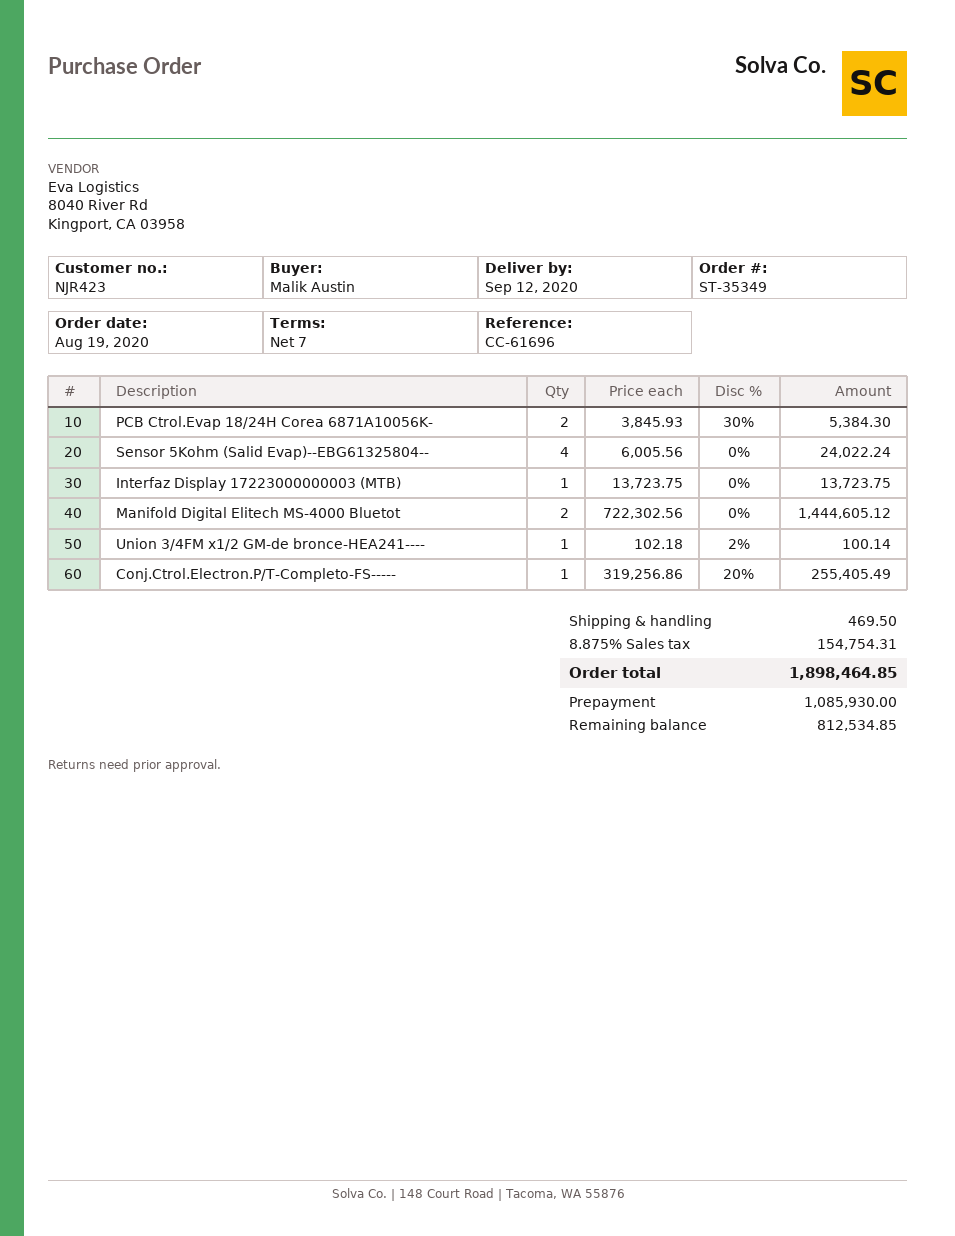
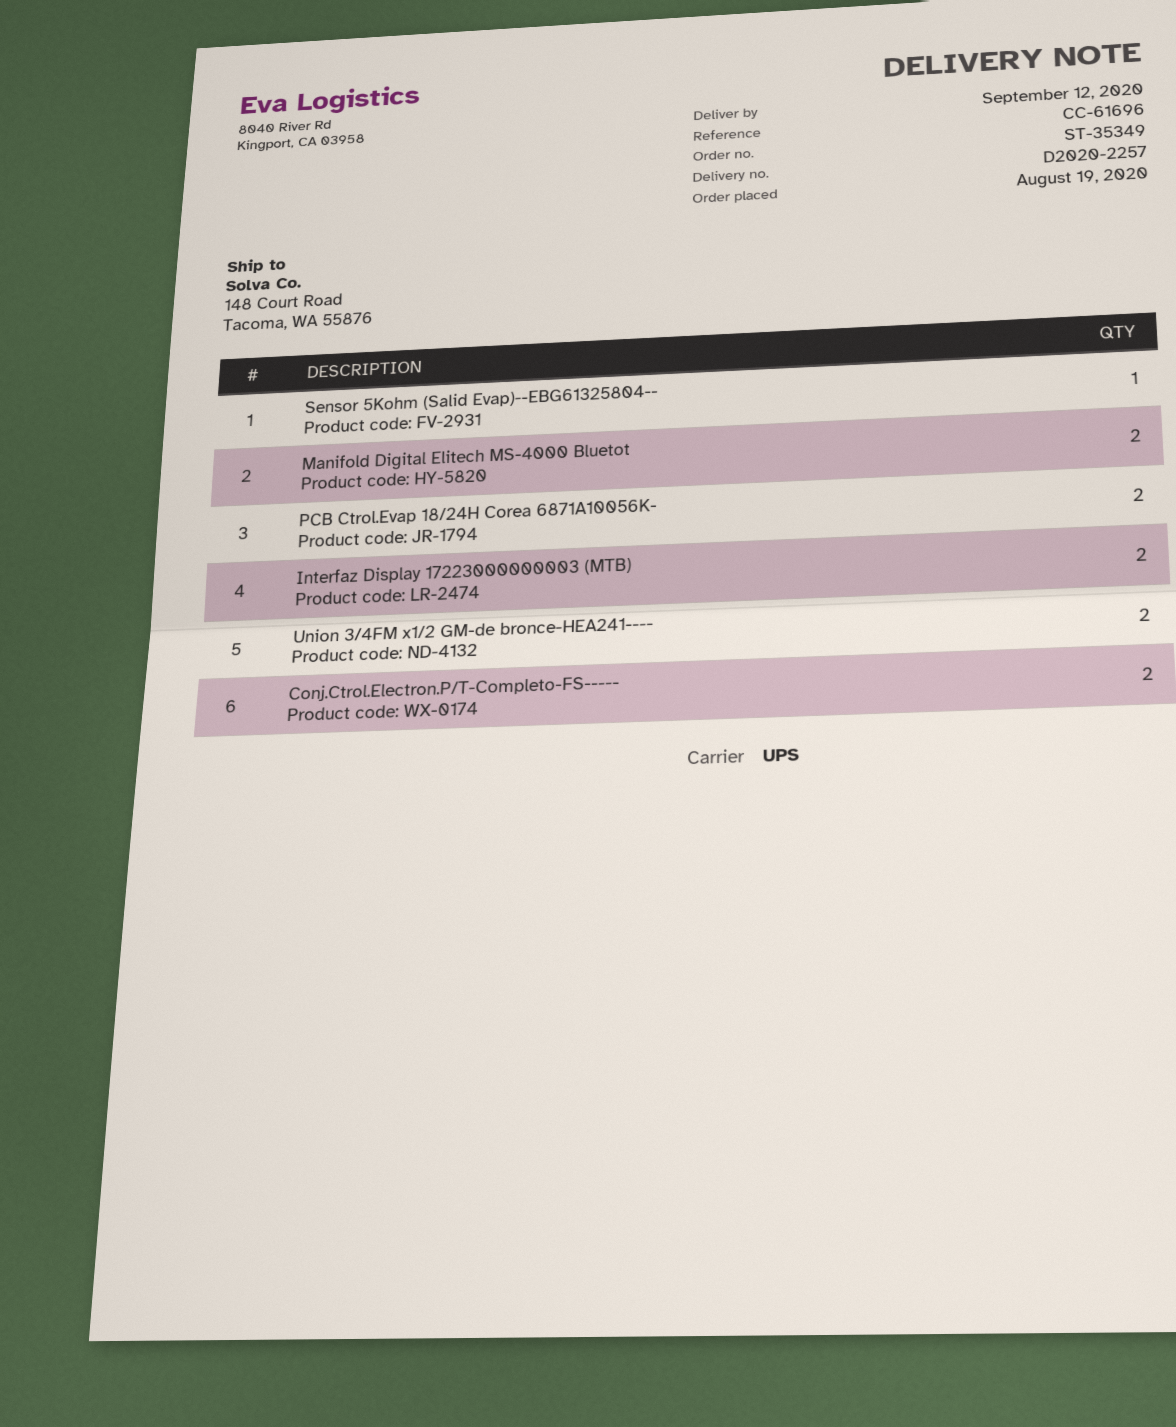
Sensor 5Kohm (Salid Evap)--EBG61325804--: 4 -> 1
Interfaz Display 17223000000003 (MTB): 1 -> 2
Union 3/4FM x1/2 GM-de bronce-HEA241----: 1 -> 2
Conj.Ctrol.Electron.P/T-Completo-FS-----: 1 -> 2

